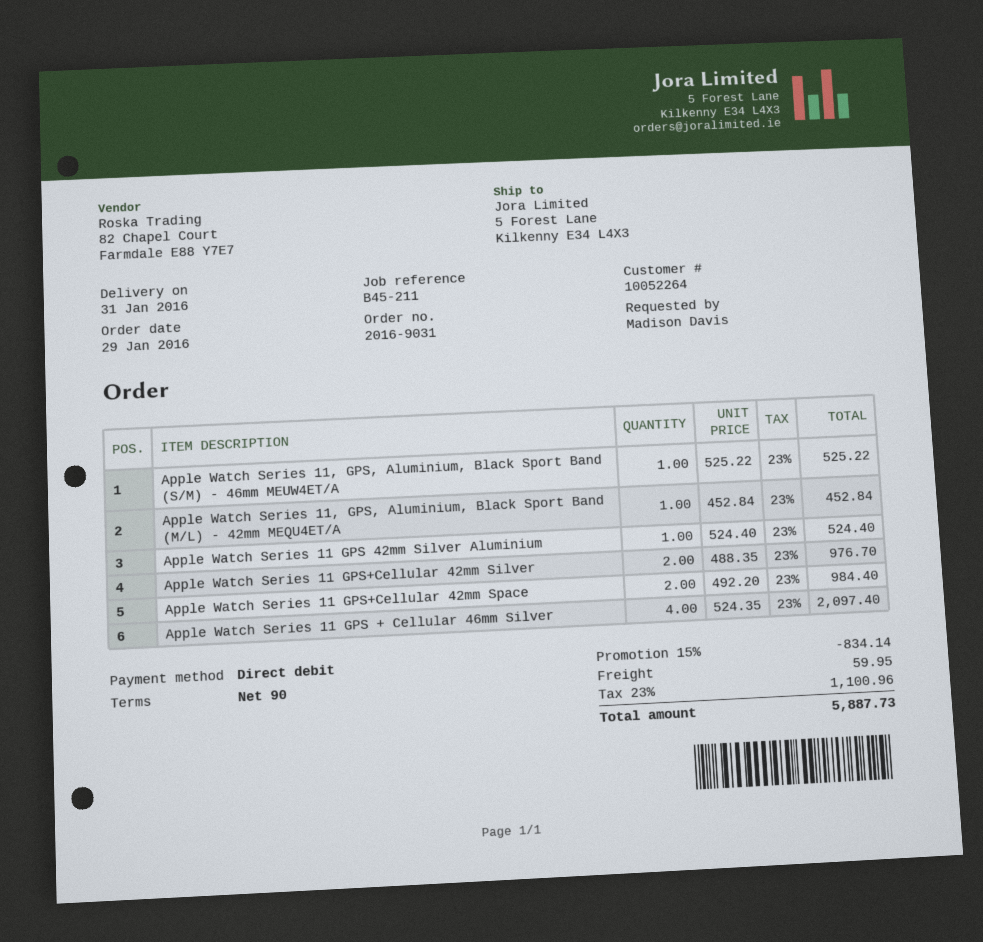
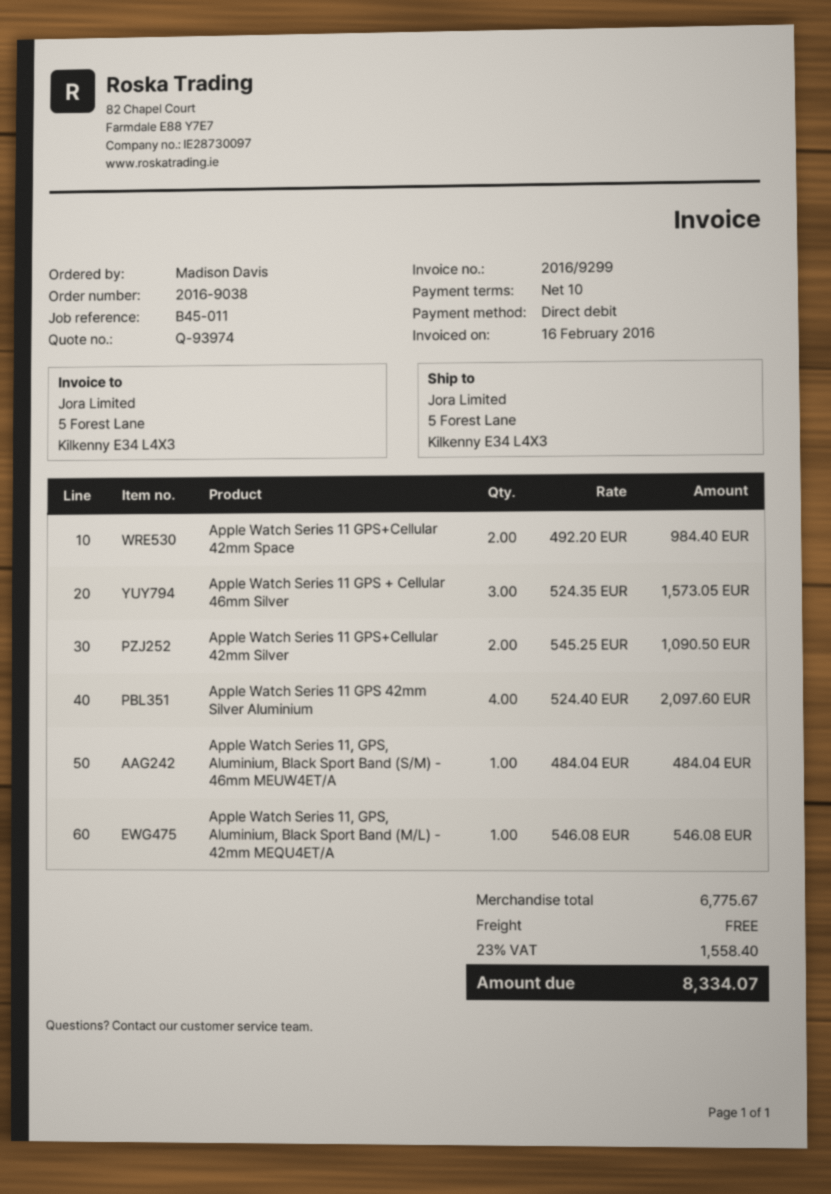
order number: 2016-9031 -> 2016-9038
payment terms: 90 days -> 10 days
reference: B45-211 -> B45-011
Apple Watch Series 11, GPS, Aluminium, Black Sport Band (S/M) - 46mm MEUW4ET/A: 1 x 525.22 = 525.22 -> 1 x 484.04 = 484.04
Apple Watch Series 11, GPS, Aluminium, Black Sport Band (M/L) - 42mm MEQU4ET/A: 1 x 452.84 = 452.84 -> 1 x 546.08 = 546.08
Apple Watch Series 11 GPS 42mm Silver Aluminium: 1 x 524.40 = 524.40 -> 4 x 524.40 = 2097.60
Apple Watch Series 11 GPS+Cellular 42mm Silver: 2 x 488.35 = 976.70 -> 2 x 545.25 = 1090.50
Apple Watch Series 11 GPS + Cellular 46mm Silver: 4 x 524.35 = 2097.40 -> 3 x 524.35 = 1573.05
discount: 15% = 834.14 -> none
shipping: 59.95 -> 0.00
tax: 23% = 1100.96 -> 23% = 1558.40
total: 5887.73 -> 8334.07

